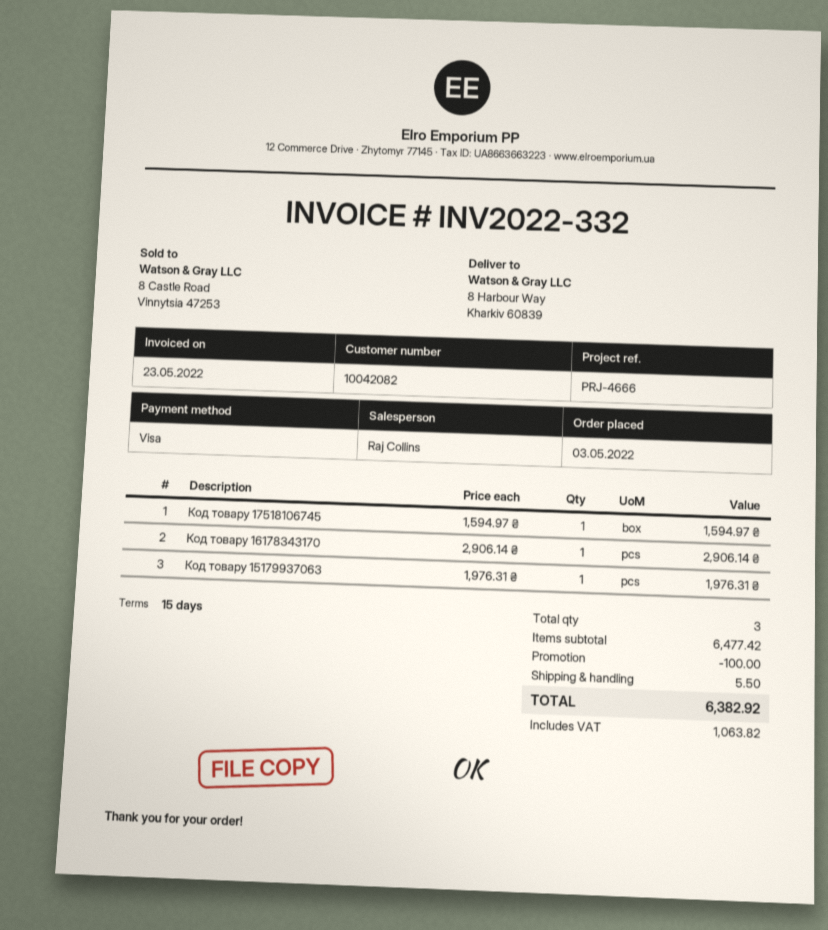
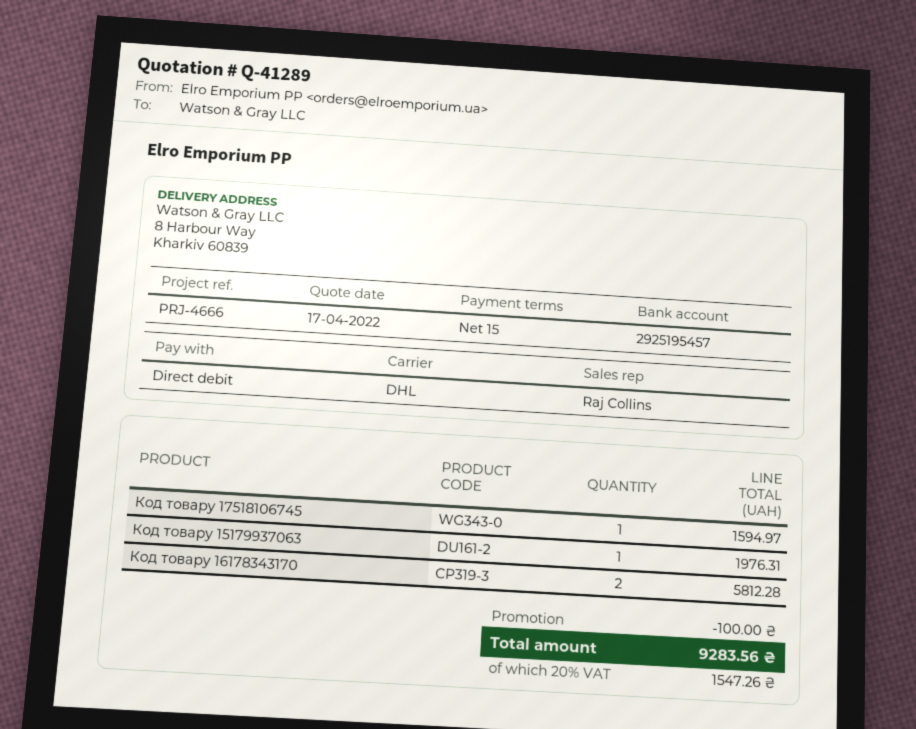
payment method: Visa -> direct debit
Код товару 16178343170: 1 for 2906.14 -> 2 for 5812.28
shipping: 5.50 -> none
tax: 1063.82 -> 1547.26
total: 6382.92 -> 9283.56

